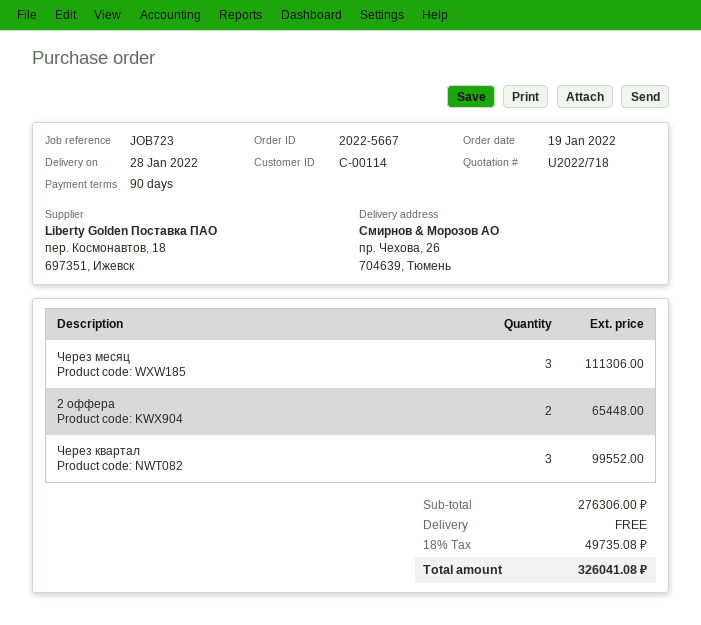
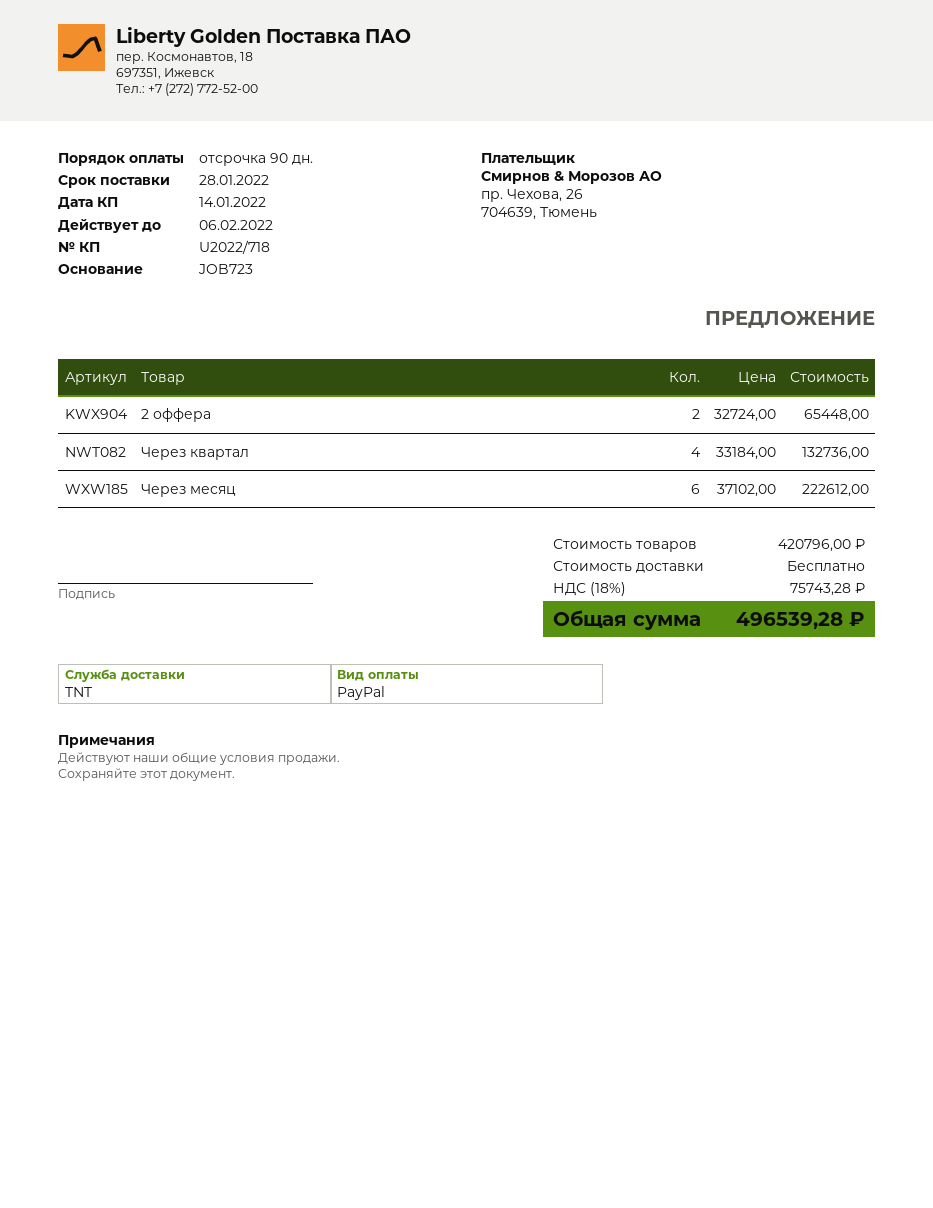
Через месяц: 3 for 111306.00 -> 6 for 222612.00
Через квартал: 3 for 99552.00 -> 4 for 132736.00
subtotal: 276306.00 -> 420796.00
tax: 18% = 49735.08 -> 18% = 75743.28
total: 326041.08 -> 496539.28

